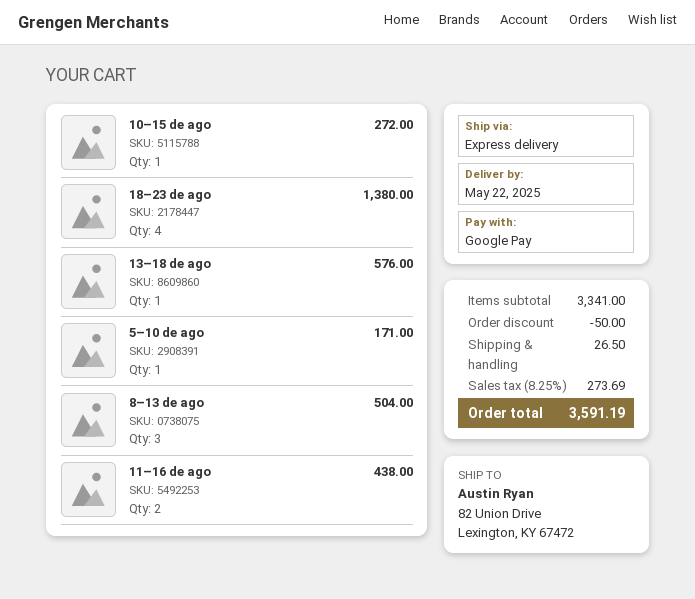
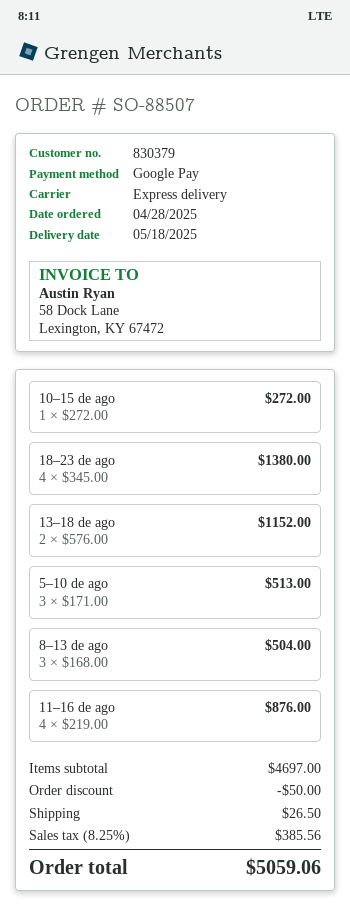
delivery date: 2025-05-22 -> 2025-05-18
13–18 de ago: 1 for 576.00 -> 2 for 1152.00
5–10 de ago: 1 for 171.00 -> 3 for 513.00
11–16 de ago: 2 for 438.00 -> 4 for 876.00
subtotal: 3341.00 -> 4697.00
tax: 8.25% = 273.69 -> 8.25% = 385.56
total: 3591.19 -> 5059.06

